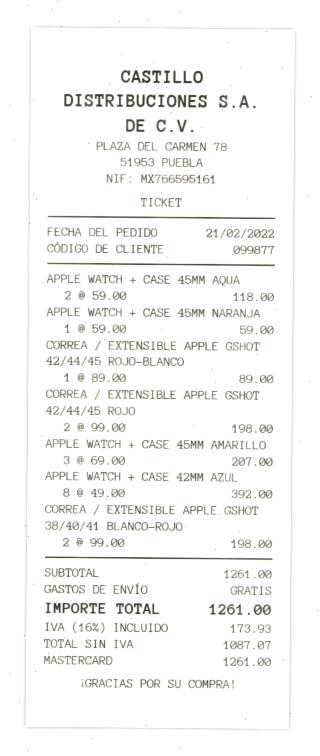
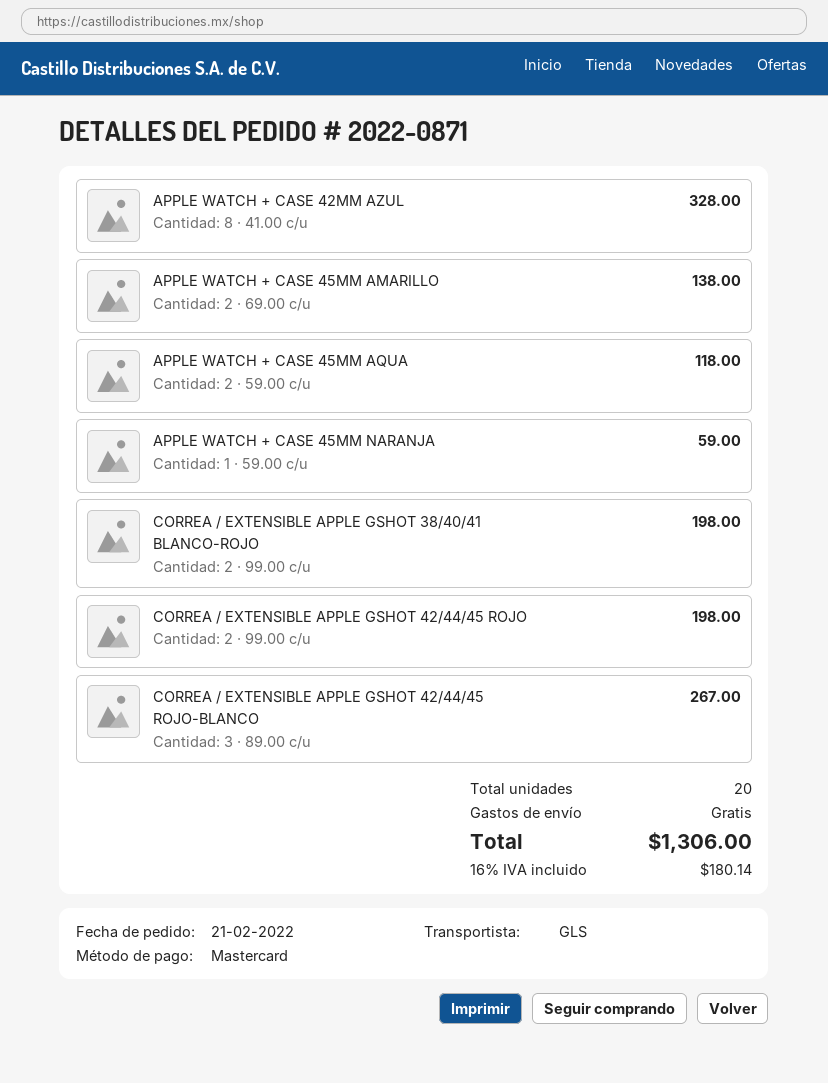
CORREA / EXTENSIBLE APPLE GSHOT 42/44/45 ROJO-BLANCO: 1 x 89.00 = 89.00 -> 3 x 89.00 = 267.00
APPLE WATCH + CASE 45MM AMARILLO: 3 x 69.00 = 207.00 -> 2 x 69.00 = 138.00
APPLE WATCH + CASE 42MM AZUL: 8 x 49.00 = 392.00 -> 8 x 41.00 = 328.00
tax: 16% = 173.93 -> 16% = 180.14
total: 1261.00 -> 1306.00

